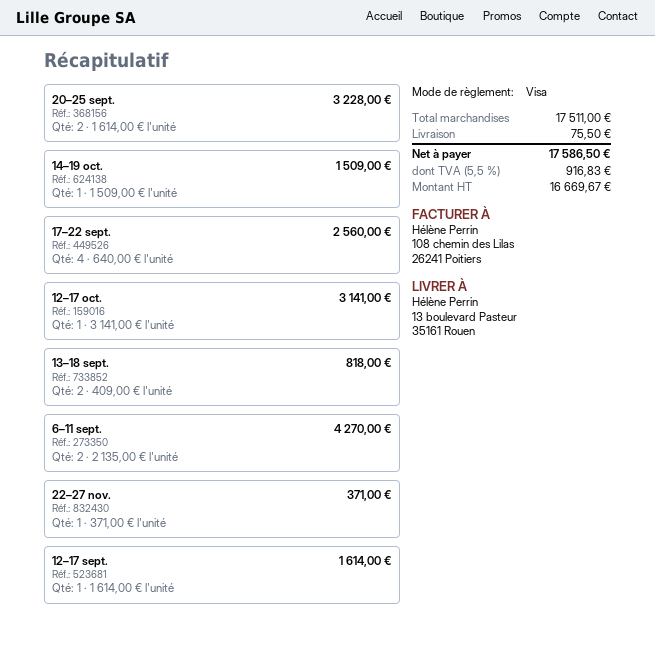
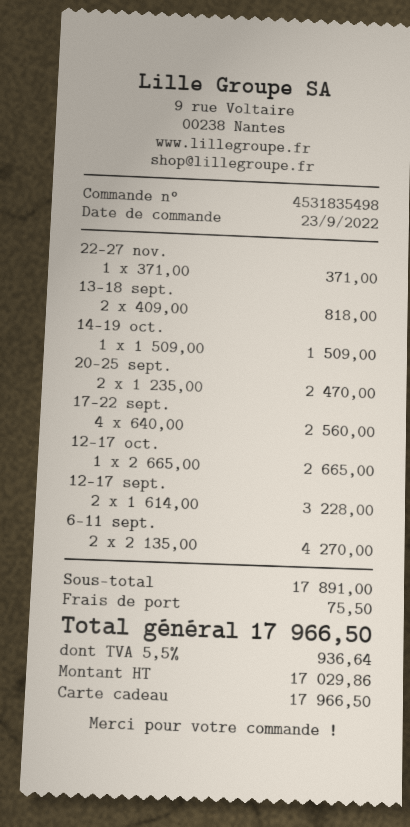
payment method: Visa -> gift card
20–25 sept.: 2 x 1614.00 = 3228.00 -> 2 x 1235.00 = 2470.00
12–17 oct.: 1 x 3141.00 = 3141.00 -> 1 x 2665.00 = 2665.00
12–17 sept.: 1 x 1614.00 = 1614.00 -> 2 x 1614.00 = 3228.00
subtotal: 17511.00 -> 17891.00
net: 16669.67 -> 17029.86
tax: 5.5% = 916.83 -> 5.5% = 936.64
total: 17586.50 -> 17966.50

